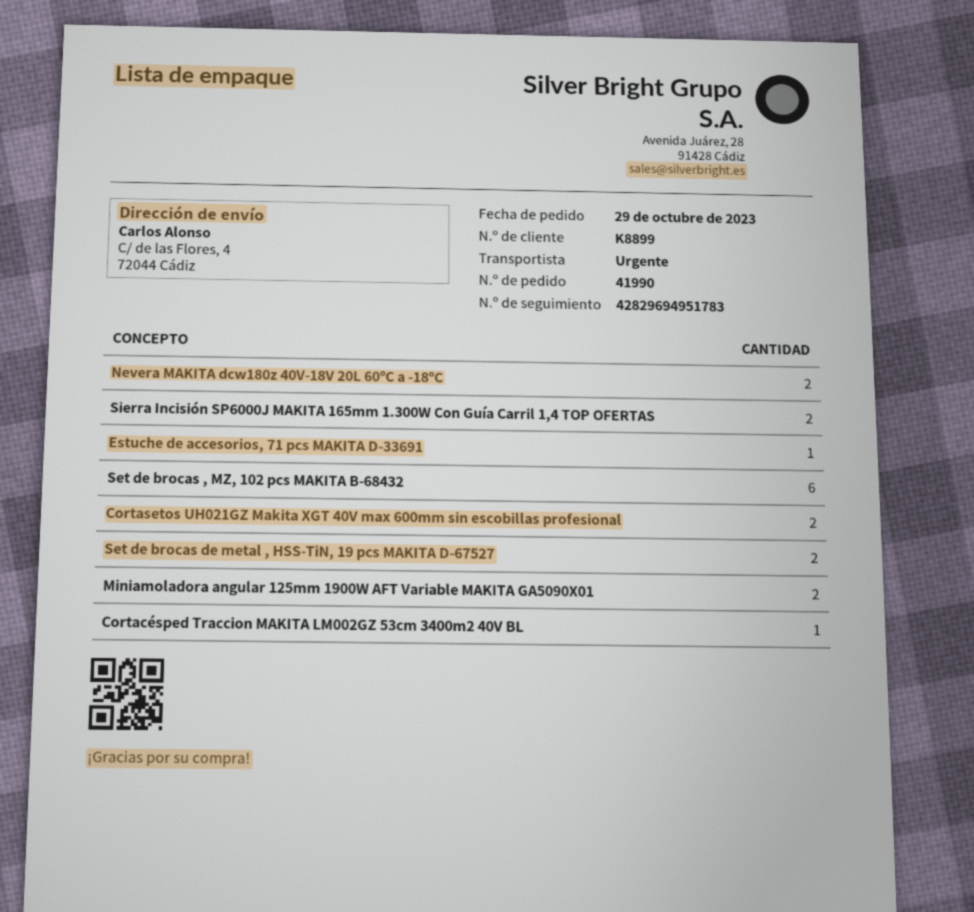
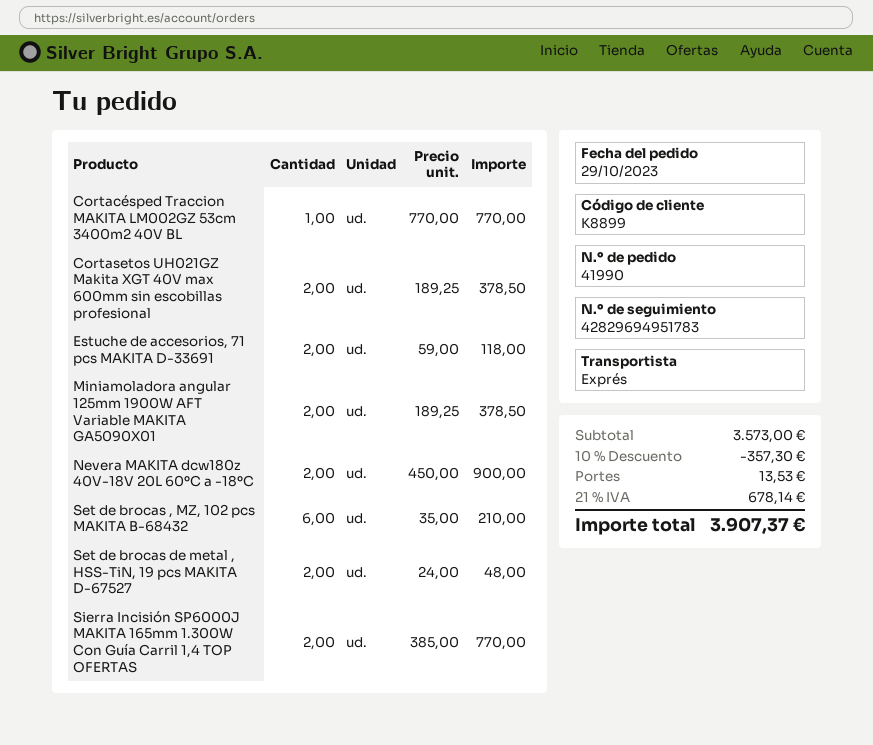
Estuche de accesorios, 71 pcs MAKITA D-33691: 1 -> 2

